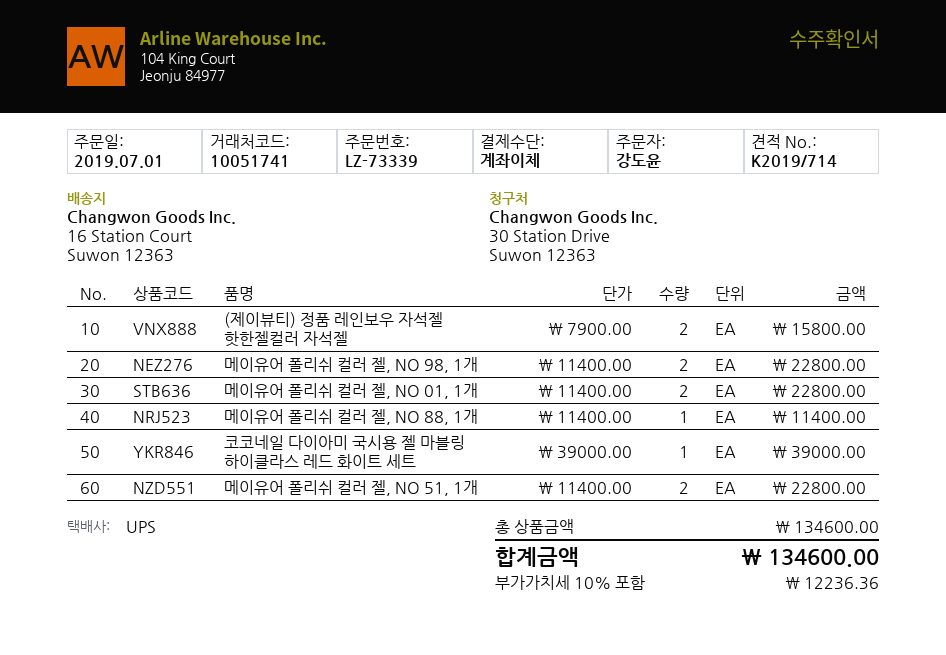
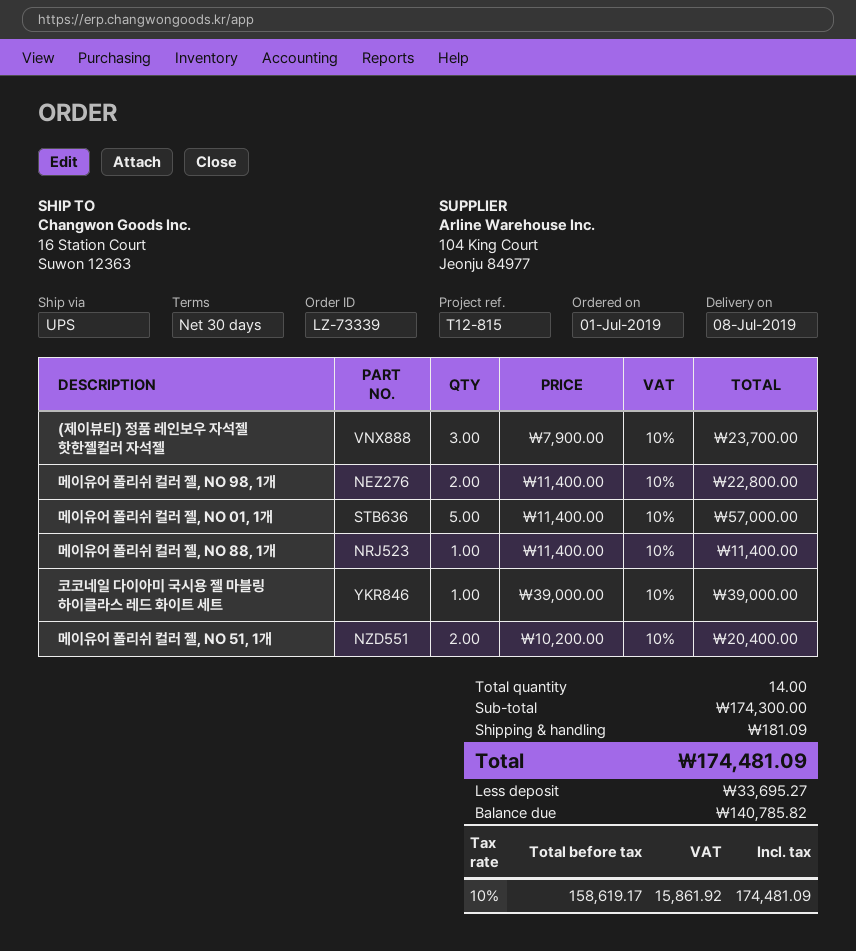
(제이뷰티) 정품 레인보우 자석젤 핫한젤컬러 자석젤: 2 x 7900.00 = 15800.00 -> 3 x 7900.00 = 23700.00
메이유어 폴리쉬 컬러 젤, NO 01, 1개: 2 x 11400.00 = 22800.00 -> 5 x 11400.00 = 57000.00
메이유어 폴리쉬 컬러 젤, NO 51, 1개: 2 x 11400.00 = 22800.00 -> 2 x 10200.00 = 20400.00
subtotal: 134600.00 -> 174300.00
shipping: none -> 181.09
tax: 10% = 12236.36 -> 10% = 15861.92
total: 134600.00 -> 174481.09

